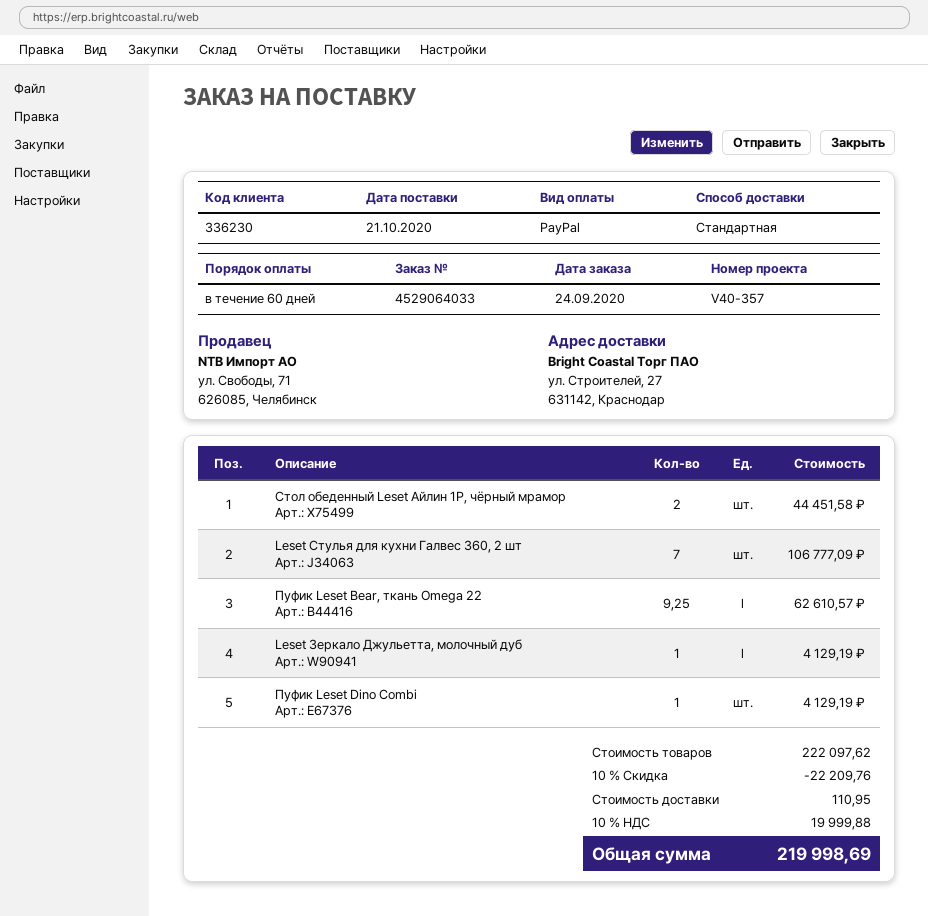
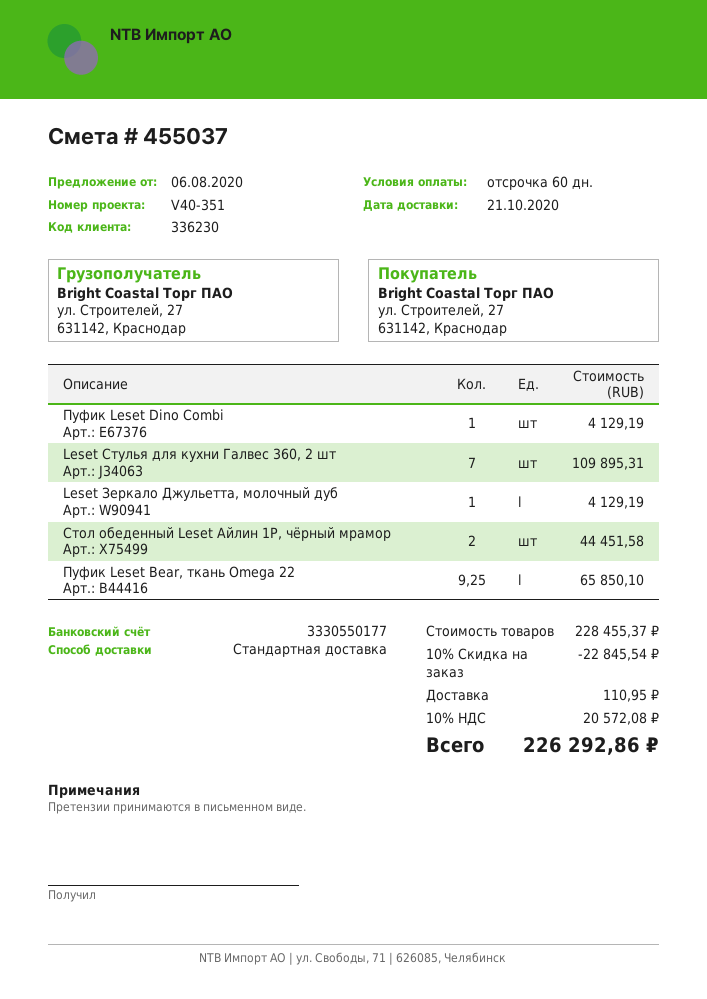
reference: V40-357 -> V40-351
Leset Стулья для кухни Галвес 360, 2 шт: 7 for 106777.09 -> 7 for 109895.31
Пуфик Leset Bear, ткань Omega 22: 9.25 for 62610.57 -> 9.25 for 65850.10
subtotal: 222097.62 -> 228455.37
discount: 10% = 22209.76 -> 10% = 22845.54
tax: 10% = 19999.88 -> 10% = 20572.08
total: 219998.69 -> 226292.86

